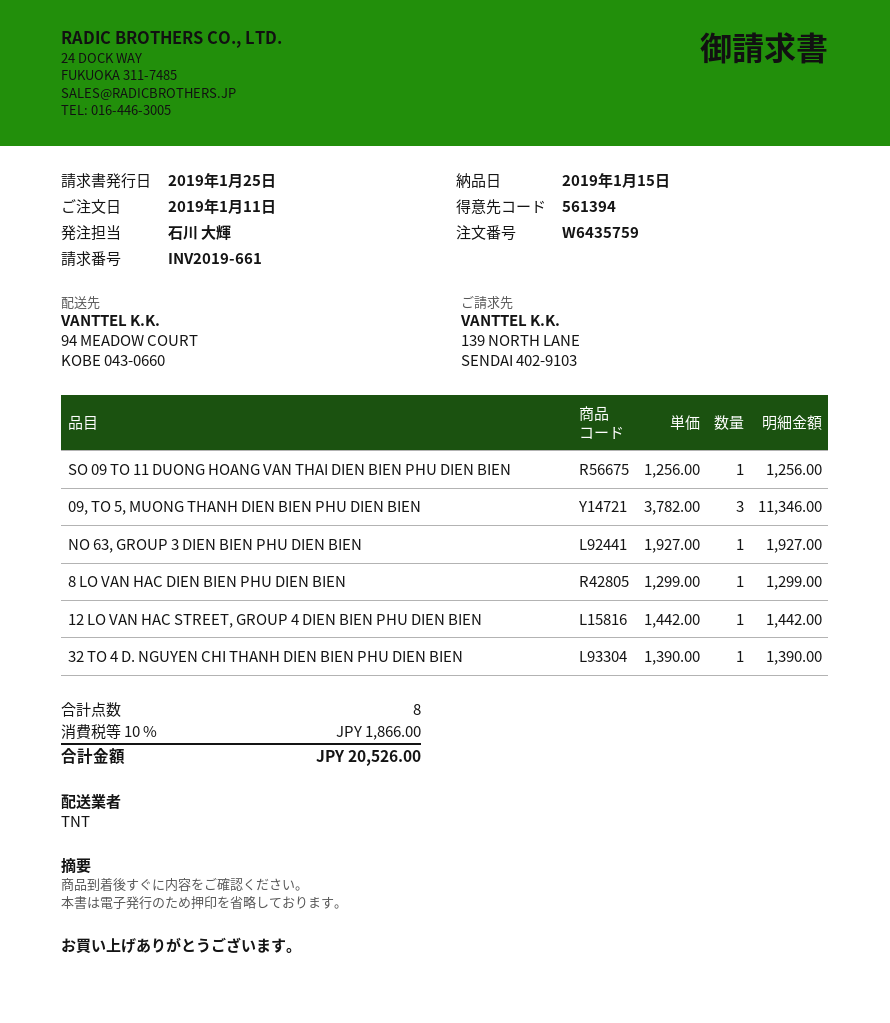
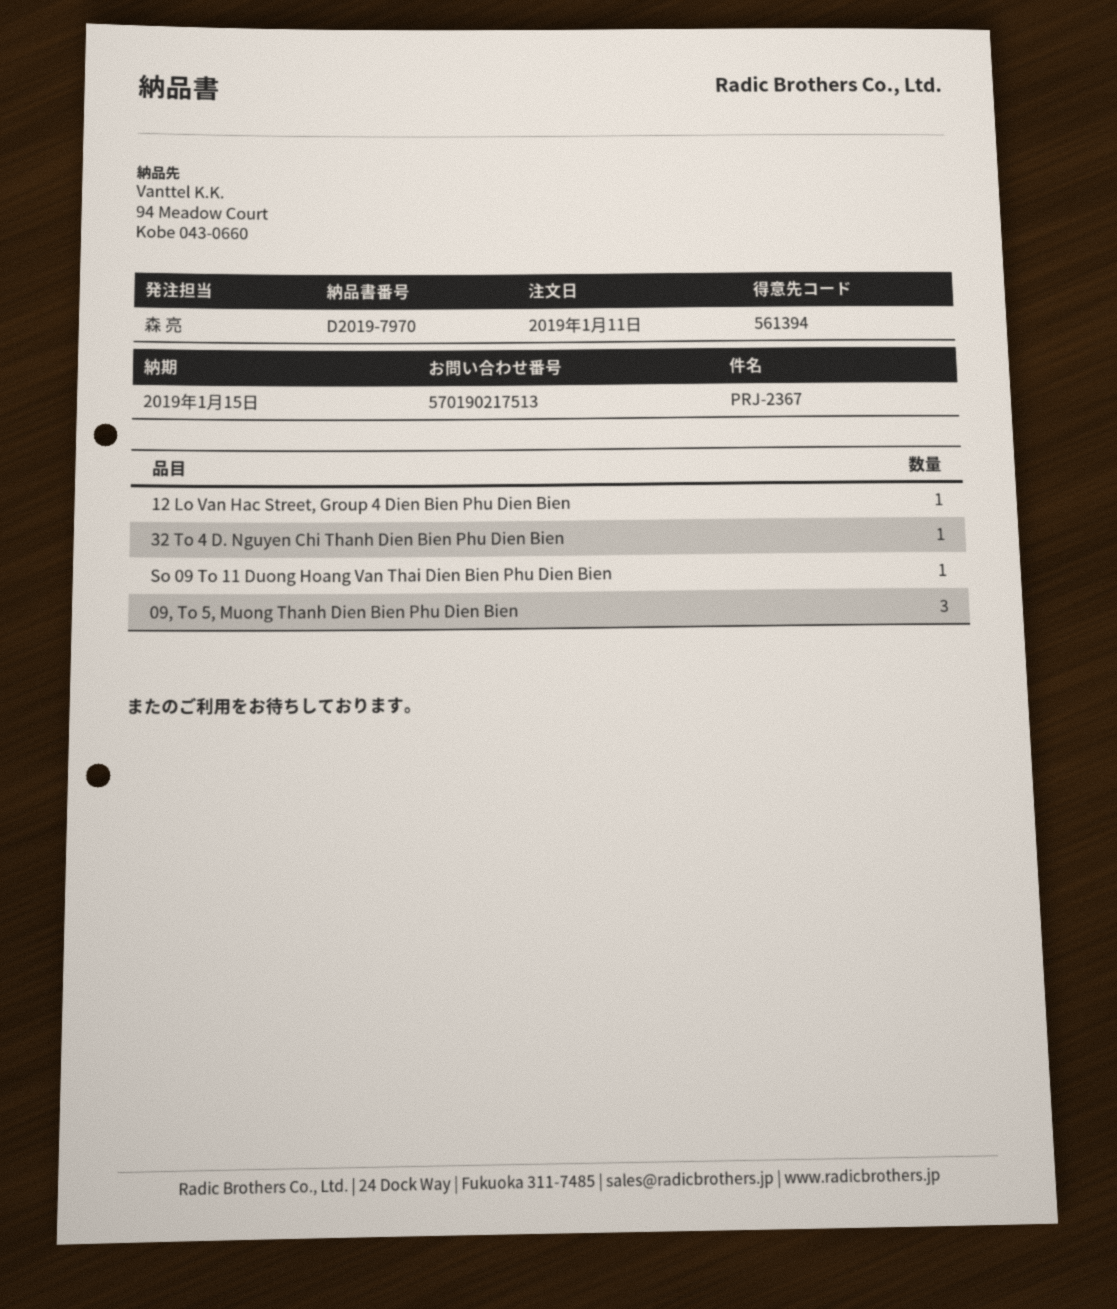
ordered by: 石川 大輝 -> 森 亮
NO 63, GROUP 3 DIEN BIEN PHU DIEN BIEN: 1 -> none
8 LO VAN HAC DIEN BIEN PHU DIEN BIEN: 1 -> none

